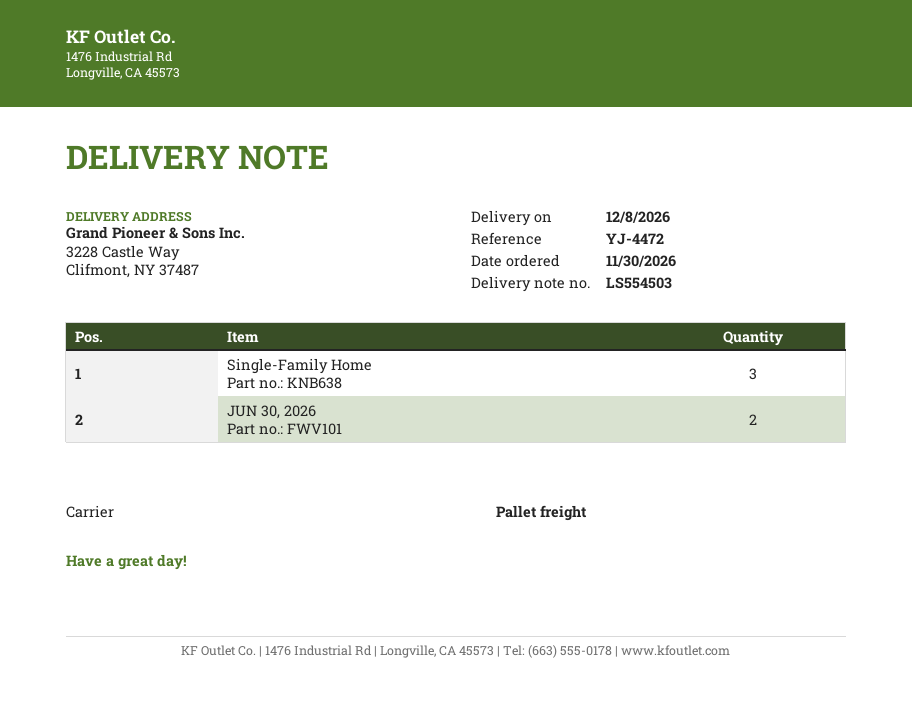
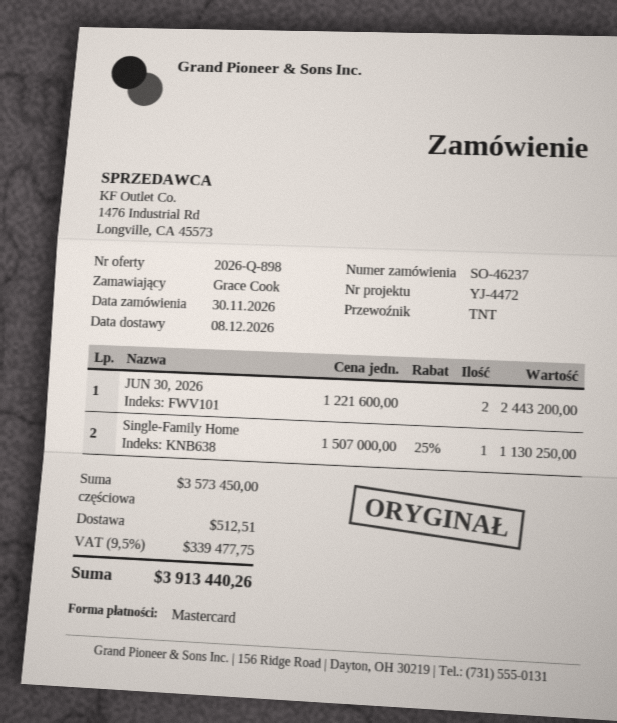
shipping method: pallet freight -> TNT
Single-Family Home: 3 -> 1

